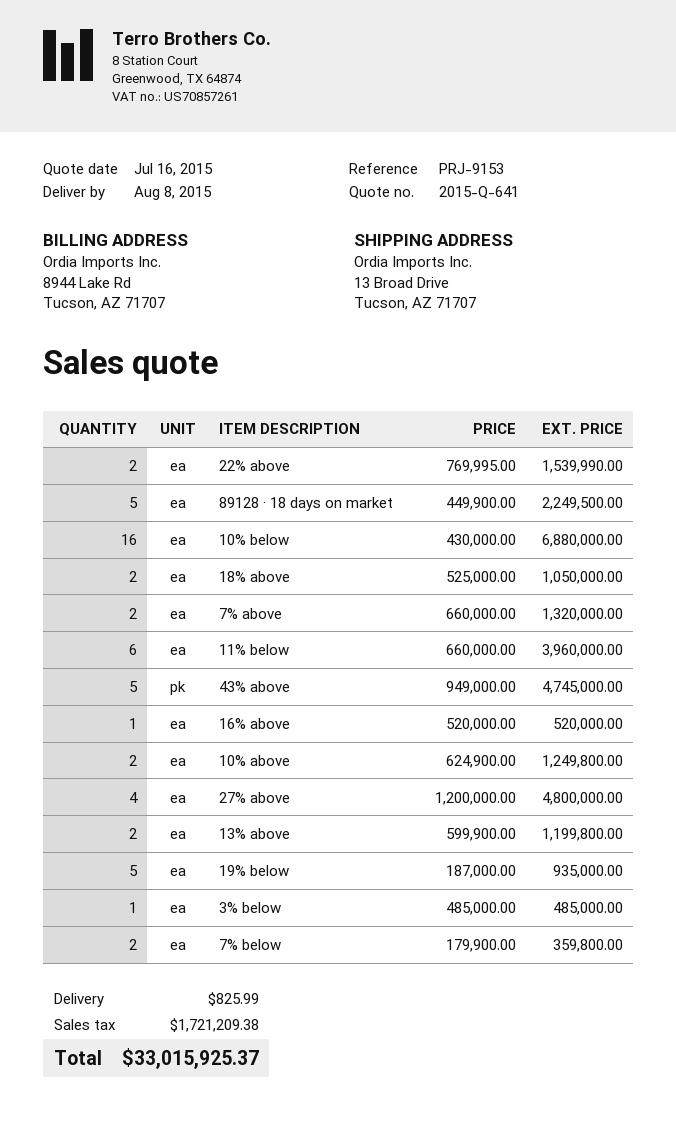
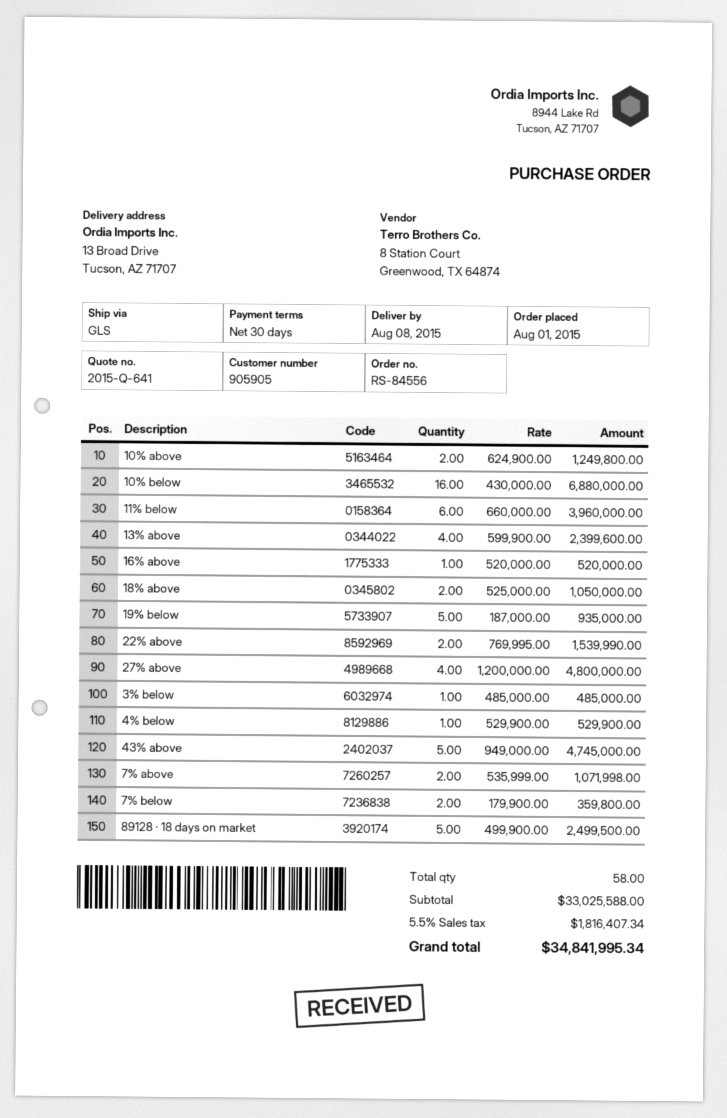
89128 · 18 days on market: 5 x 449900.00 = 2249500.00 -> 5 x 499900.00 = 2499500.00
7% above: 2 x 660000.00 = 1320000.00 -> 2 x 535999.00 = 1071998.00
13% above: 2 x 599900.00 = 1199800.00 -> 4 x 599900.00 = 2399600.00
4% below: none -> 1 x 529900.00 = 529900.00
shipping: 825.99 -> none
tax: 1721209.38 -> 1816407.34
total: 33015925.37 -> 34841995.34

